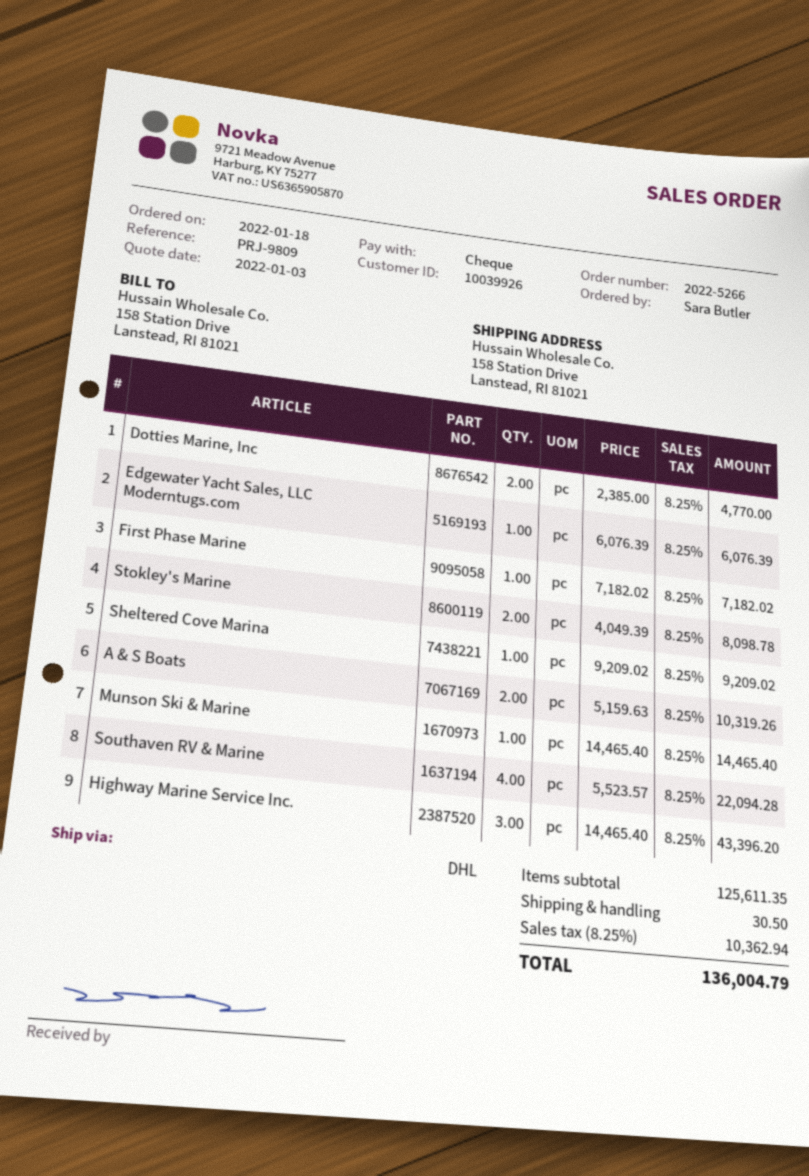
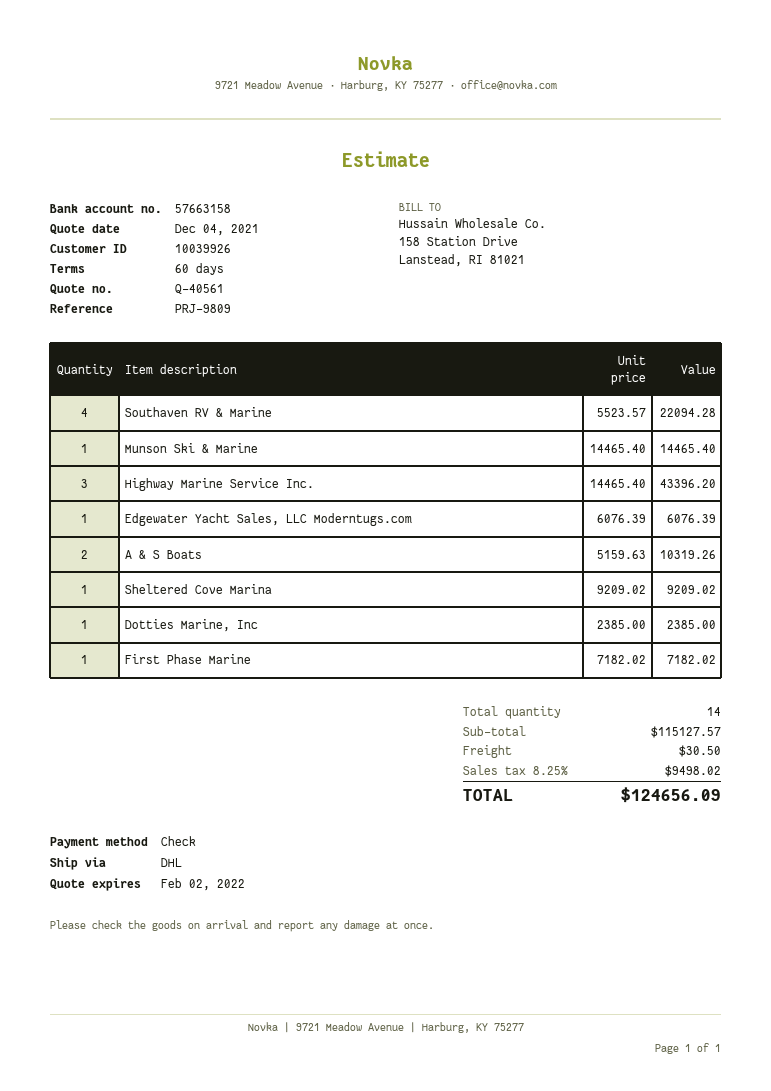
quote date: 2022-01-03 -> 2021-12-04
Dotties Marine, Inc: 2 x 2385.00 = 4770.00 -> 1 x 2385.00 = 2385.00
Stokley's Marine: 2 x 4049.39 = 8098.78 -> none
subtotal: 125611.35 -> 115127.57
tax: 8.25% = 10362.94 -> 8.25% = 9498.02
total: 136004.79 -> 124656.09

